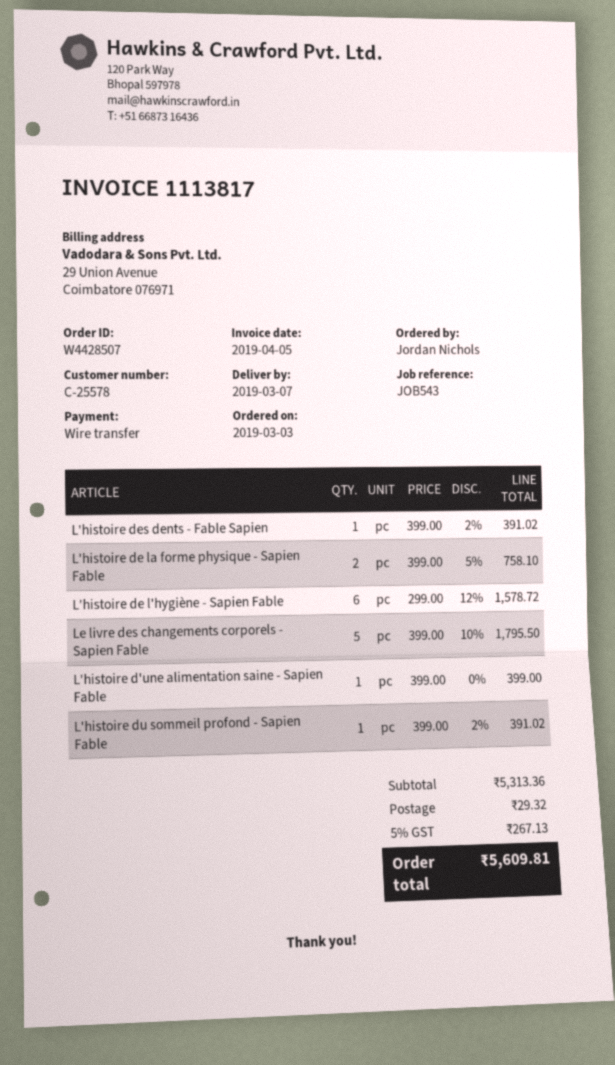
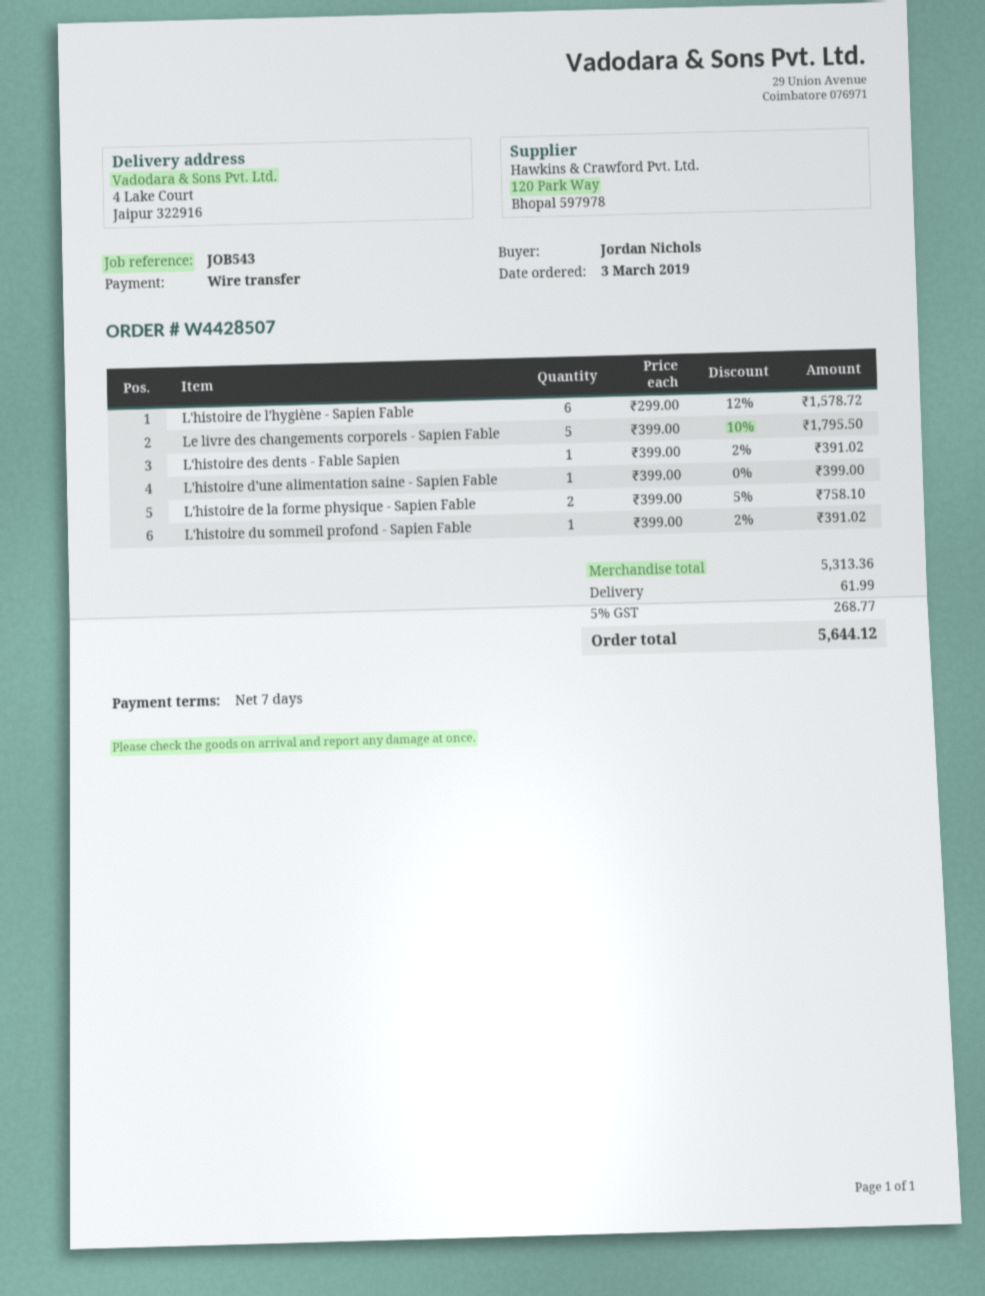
shipping: 29.32 -> 61.99
tax: 5% = 267.13 -> 5% = 268.77
total: 5609.81 -> 5644.12

